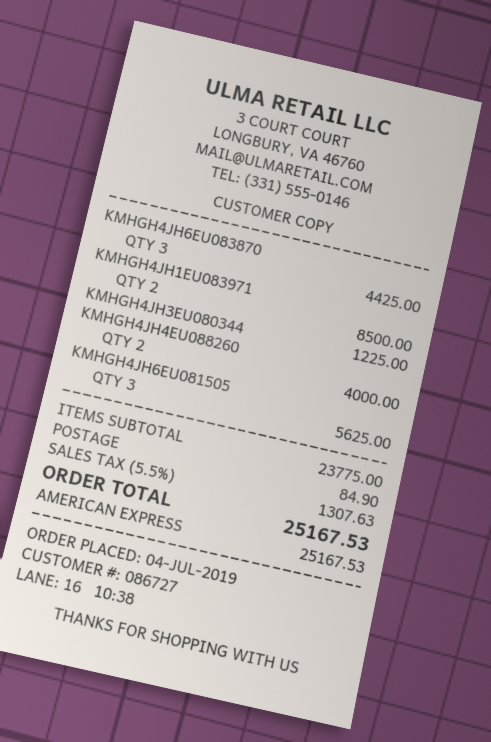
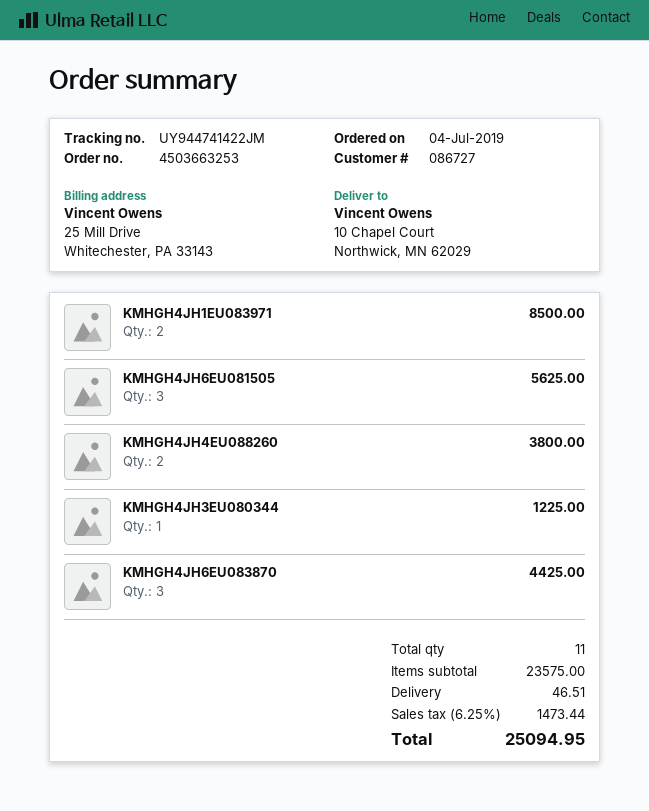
KMHGH4JH4EU088260: 2 for 4000.00 -> 2 for 3800.00
subtotal: 23775.00 -> 23575.00
shipping: 84.90 -> 46.51
tax: 5.5% = 1307.63 -> 6.25% = 1473.44
total: 25167.53 -> 25094.95

